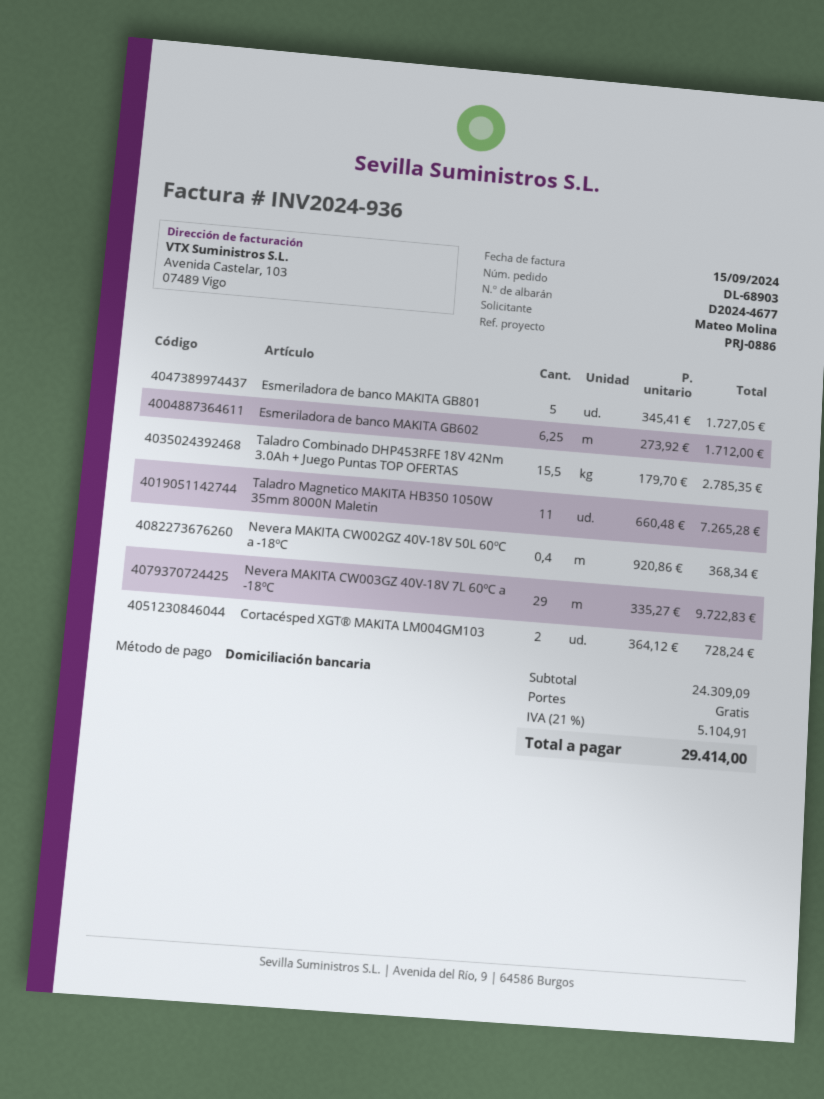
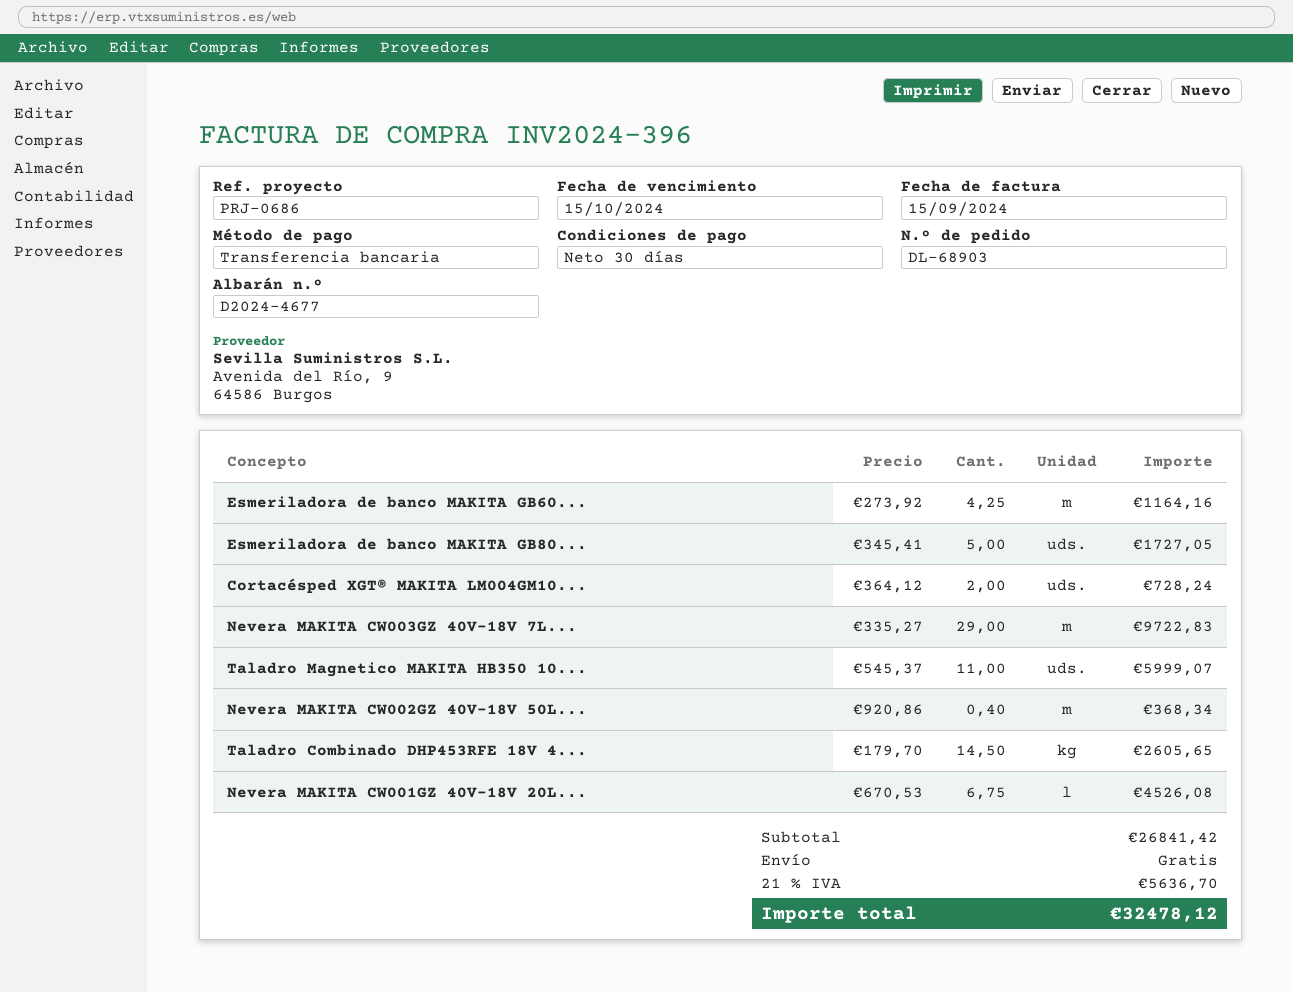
invoice number: INV2024-936 -> INV2024-396
reference: PRJ-0886 -> PRJ-0686
payment method: direct debit -> bank transfer
Esmeriladora de banco MAKITA GB602: 6.25 x 273.92 = 1712.00 -> 4.25 x 273.92 = 1164.16
Taladro Combinado DHP453RFE 18V 42Nm 3.0Ah + Juego Puntas TOP OFERTAS: 15.5 x 179.70 = 2785.35 -> 14.5 x 179.70 = 2605.65
Taladro Magnetico MAKITA HB350 1050W 35mm 8000N Maletin: 11 x 660.48 = 7265.28 -> 11 x 545.37 = 5999.07
Nevera MAKITA CW001GZ 40V-18V 20L...: none -> 6.75 x 670.53 = 4526.08
subtotal: 24309.09 -> 26841.42
tax: 21% = 5104.91 -> 21% = 5636.70
total: 29414.00 -> 32478.12

